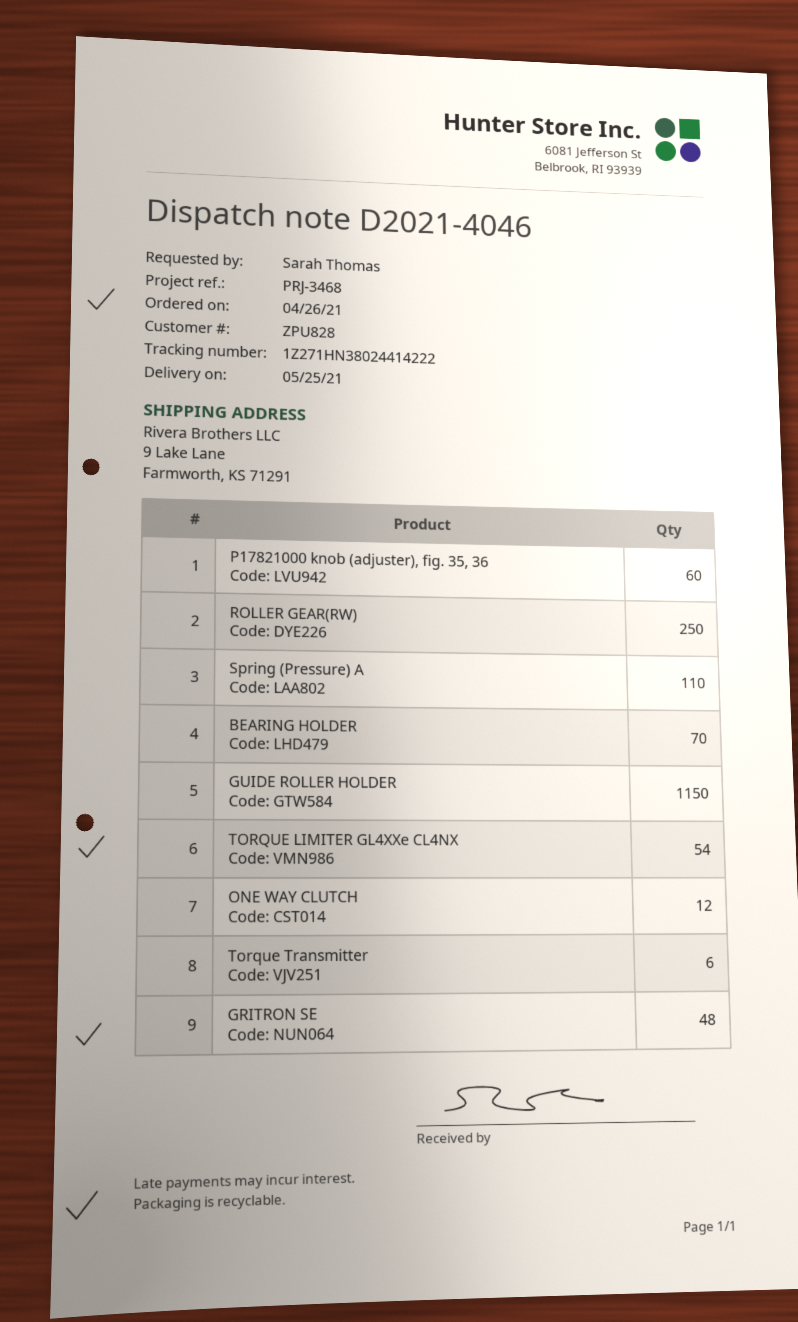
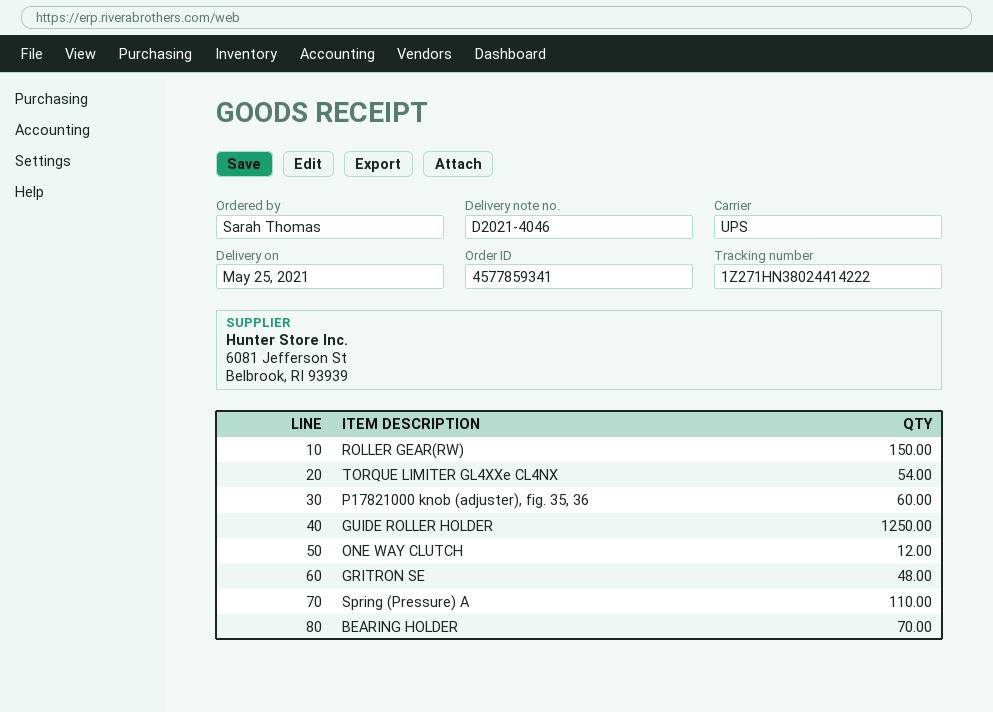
ROLLER GEAR(RW): 250 -> 150
GUIDE ROLLER HOLDER: 1150 -> 1250
Torque Transmitter: 6 -> none

